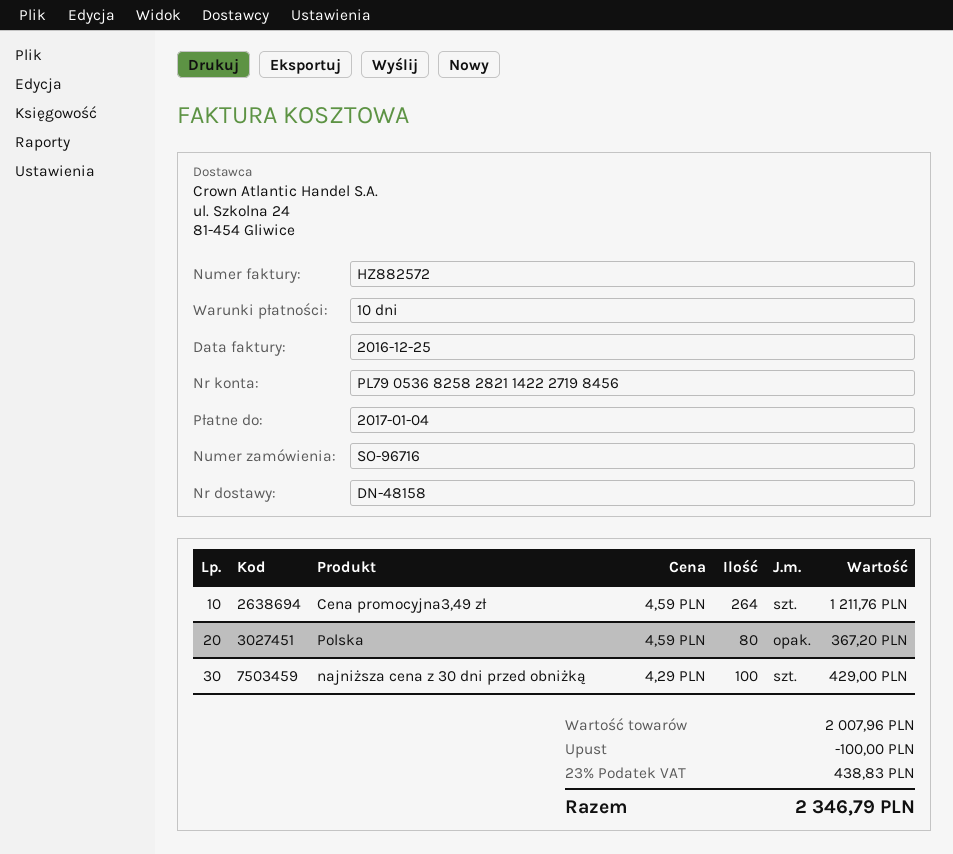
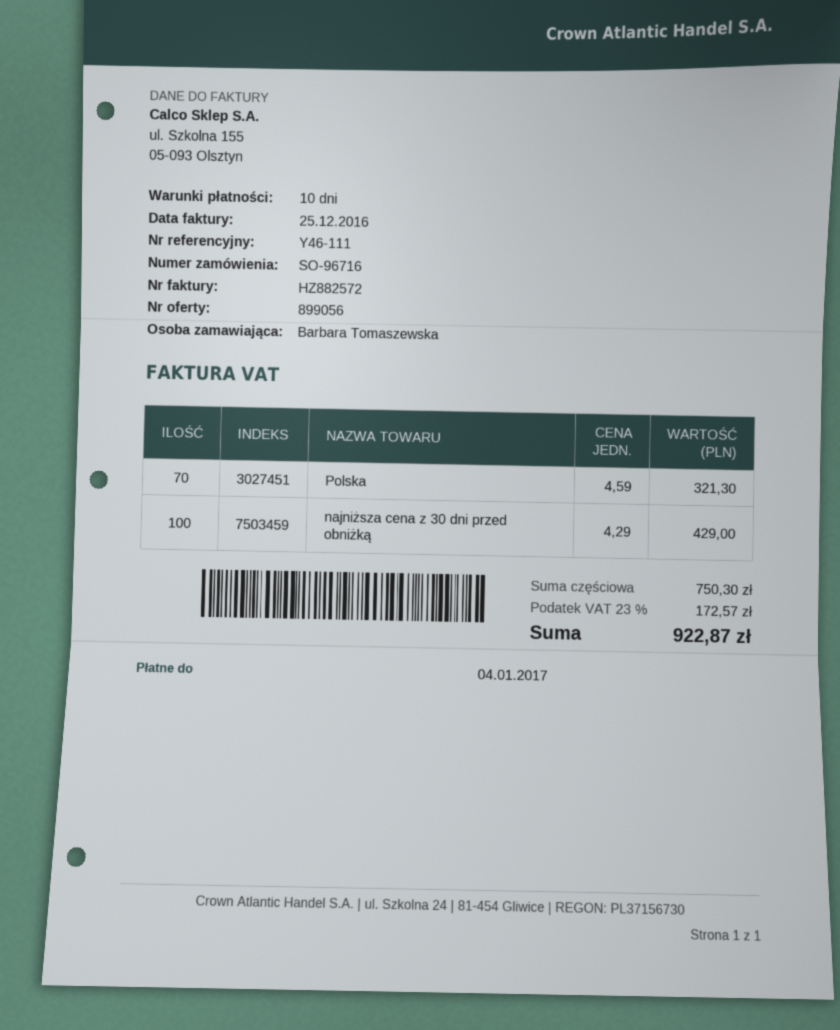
Cena promocyjna3,49 zł: 264 x 4.59 = 1211.76 -> none
Polska: 80 x 4.59 = 367.20 -> 70 x 4.59 = 321.30
subtotal: 2007.96 -> 750.30
discount: 100.00 -> none
tax: 23% = 438.83 -> 23% = 172.57
total: 2346.79 -> 922.87

